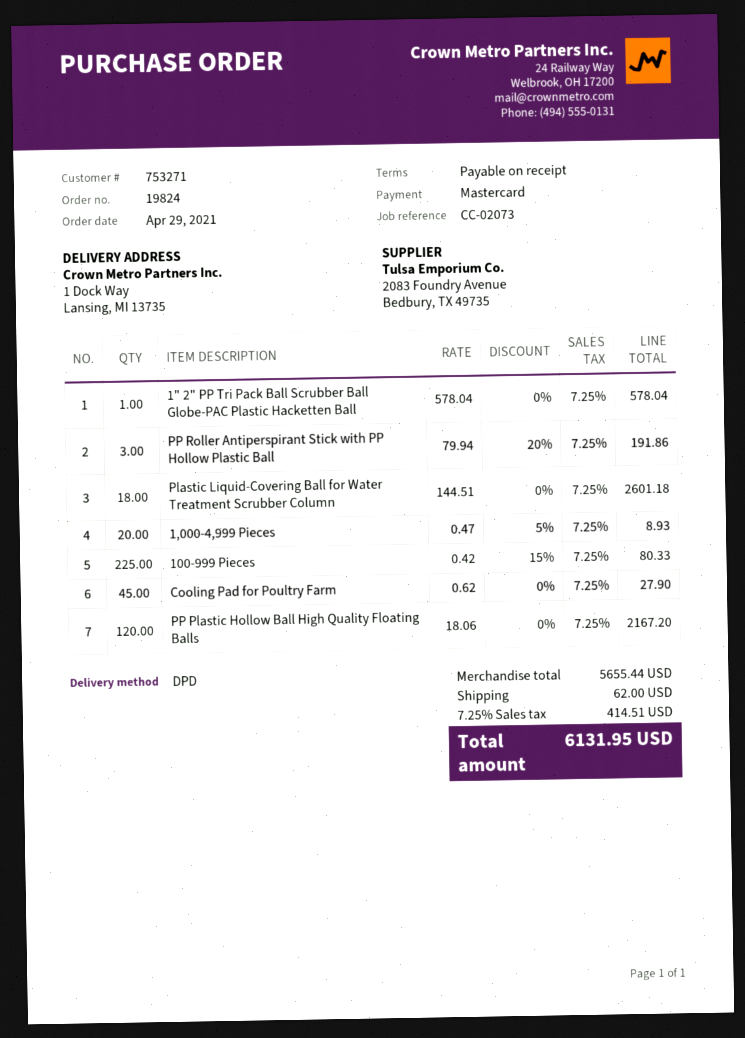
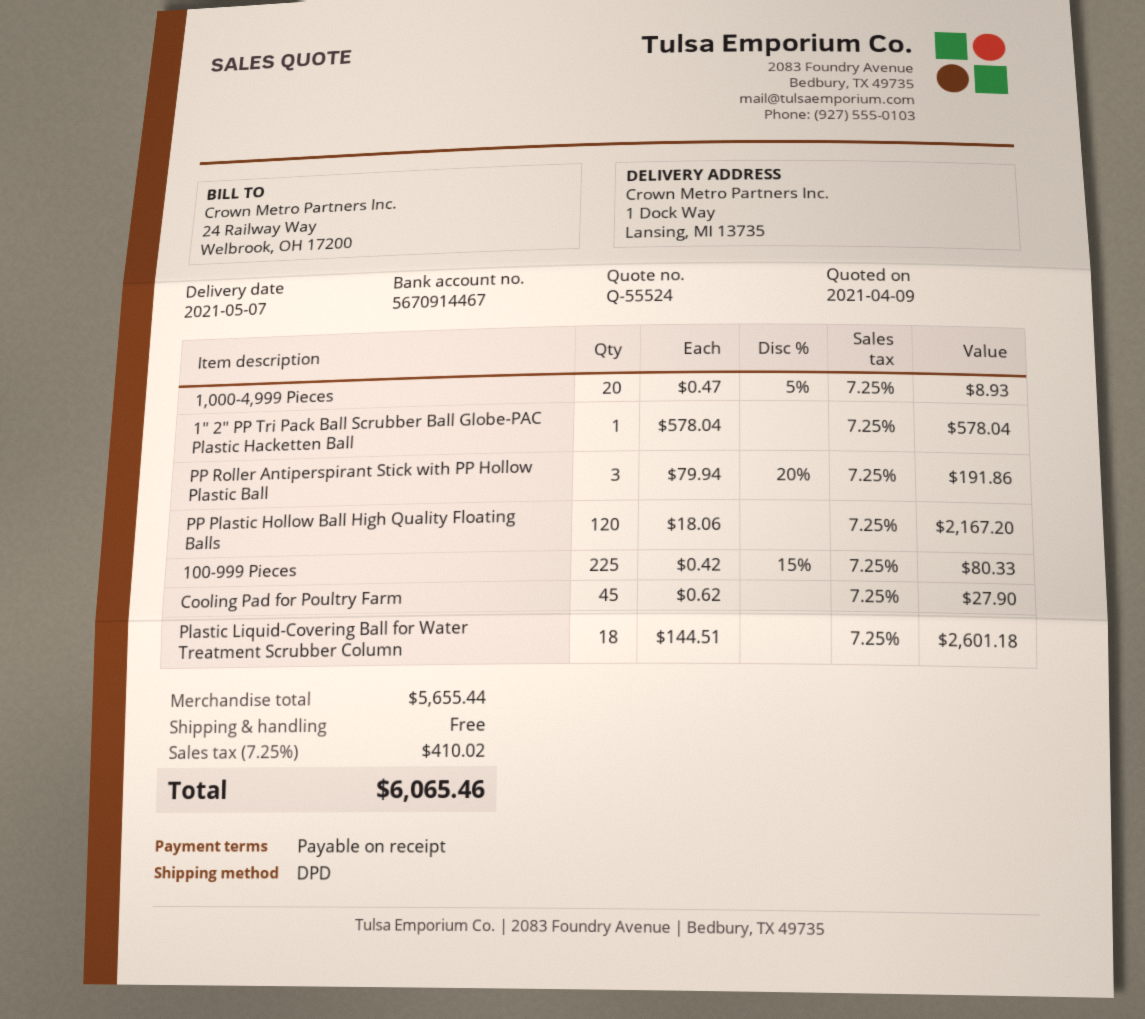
shipping: 62.00 -> 0.00
tax: 7.25% = 414.51 -> 7.25% = 410.02
total: 6131.95 -> 6065.46

